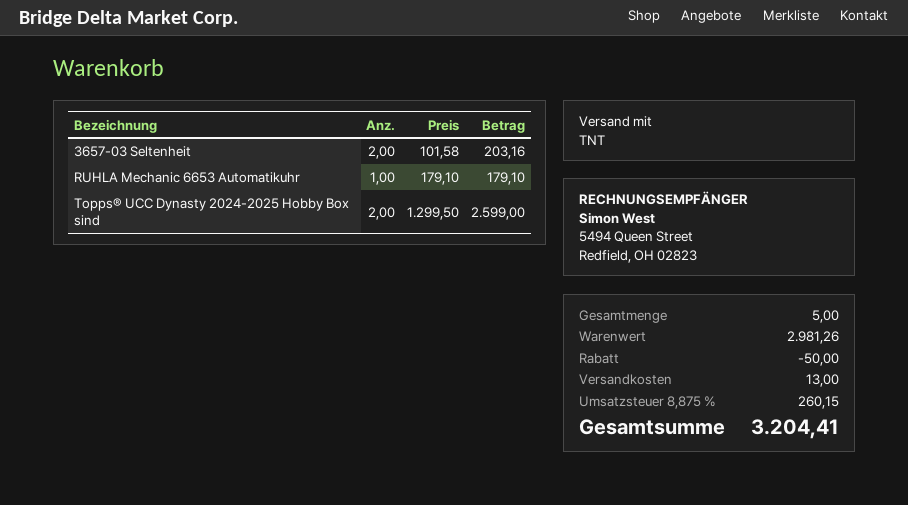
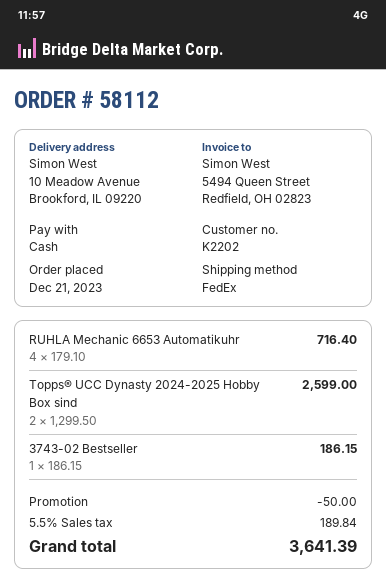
shipping method: TNT -> FedEx
3657-03 Seltenheit: 2 x 101.58 = 203.16 -> none
RUHLA Mechanic 6653 Automatikuhr: 1 x 179.10 = 179.10 -> 4 x 179.10 = 716.40
3743-02 Bestseller: none -> 1 x 186.15 = 186.15
shipping: 13.00 -> none
tax: 8.875% = 260.15 -> 5.5% = 189.84
total: 3204.41 -> 3641.39

